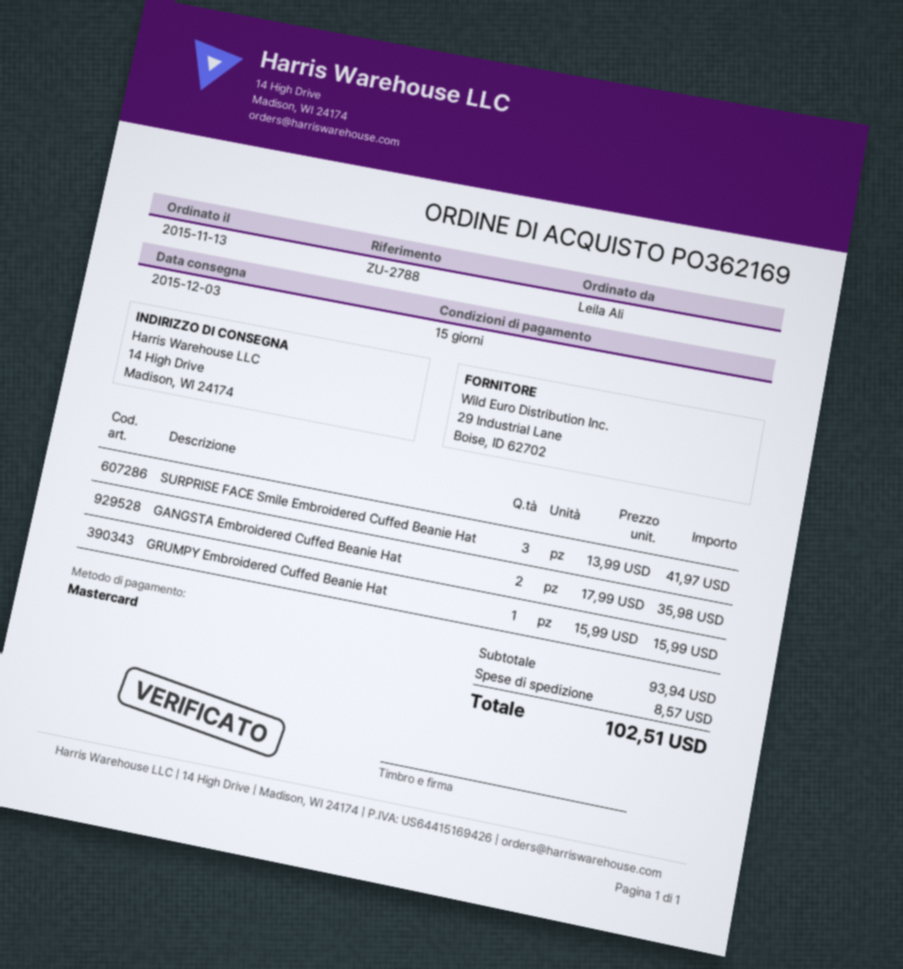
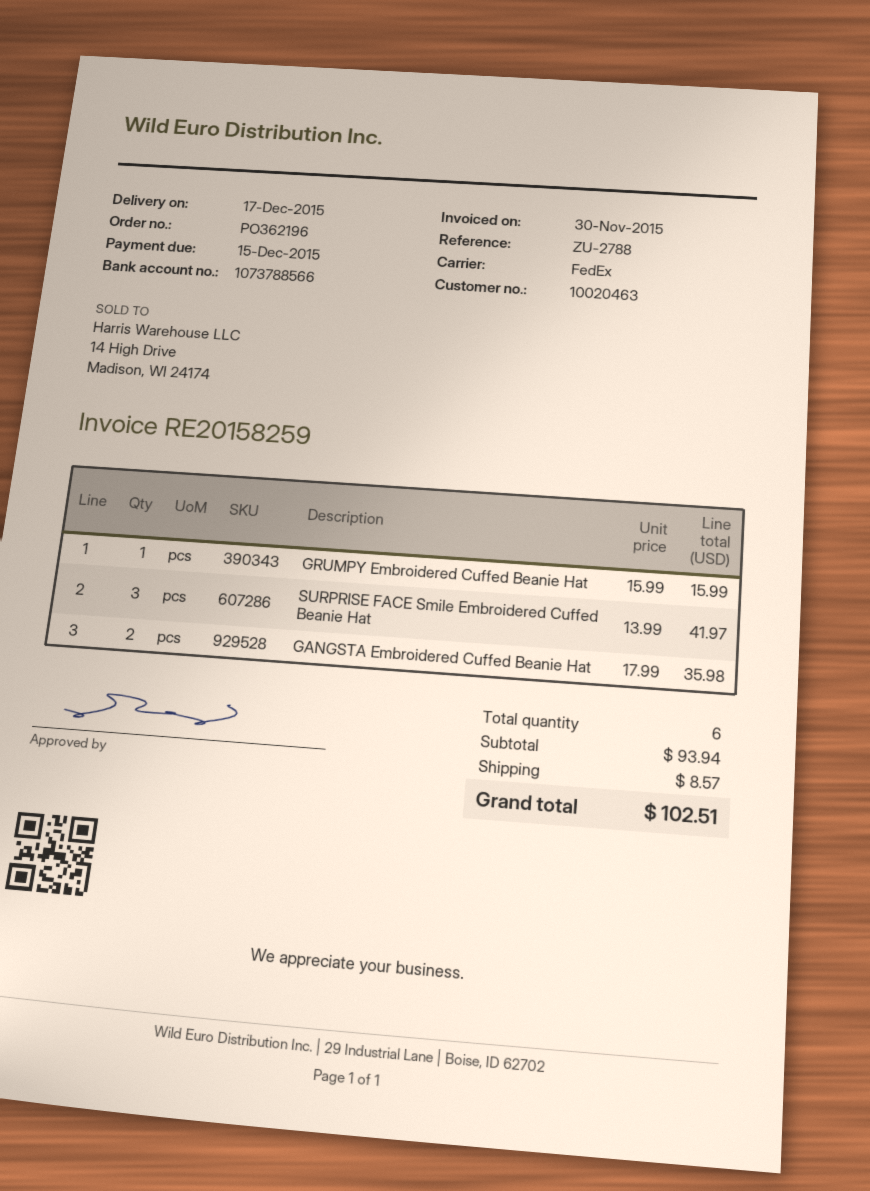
order number: PO362169 -> PO362196
delivery date: 2015-12-03 -> 2015-12-17

